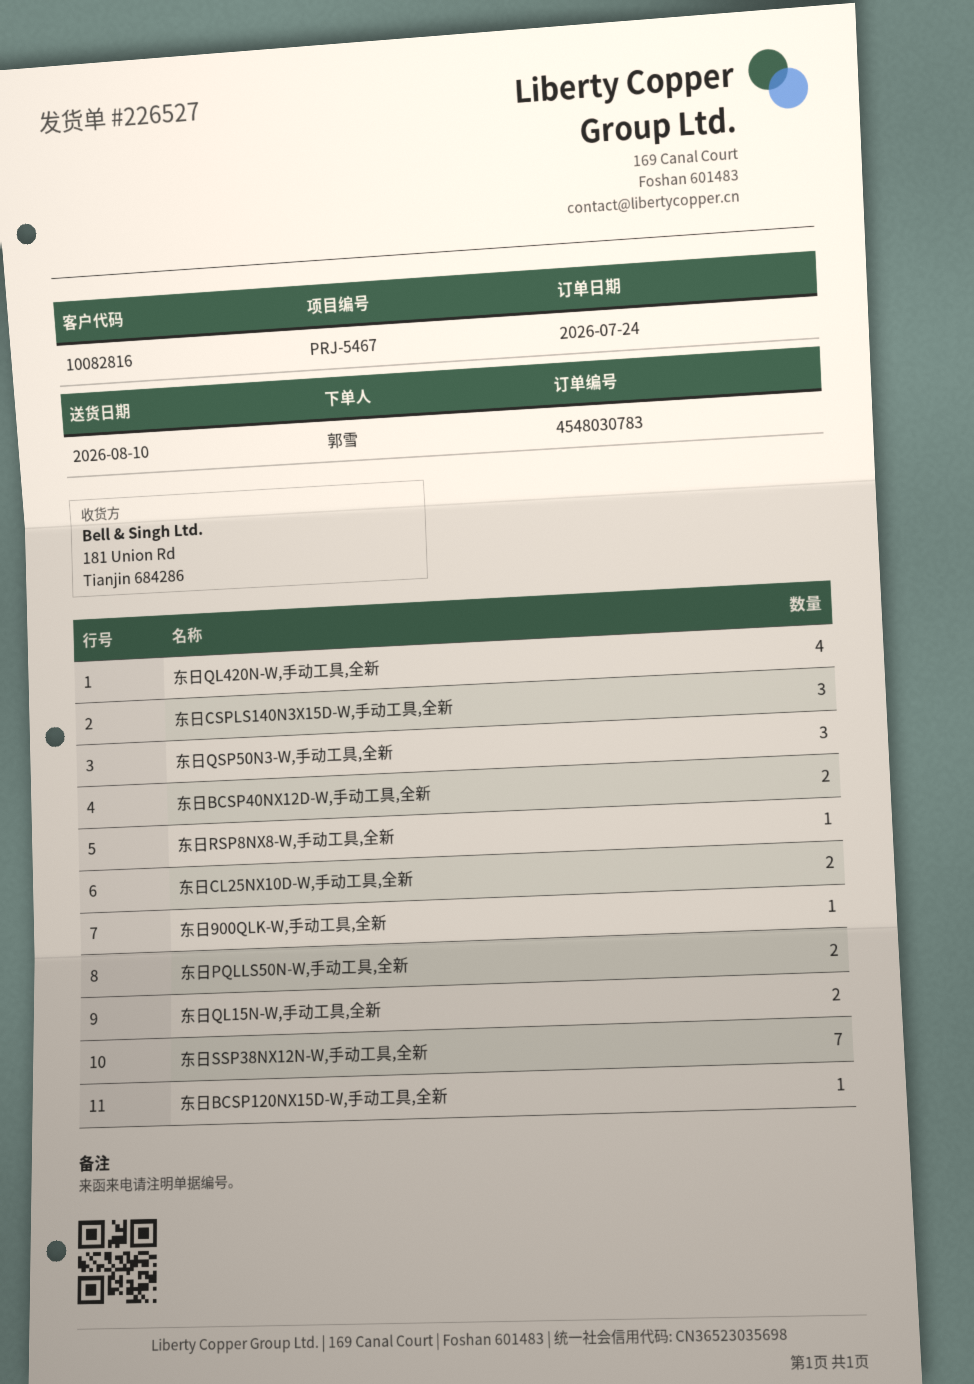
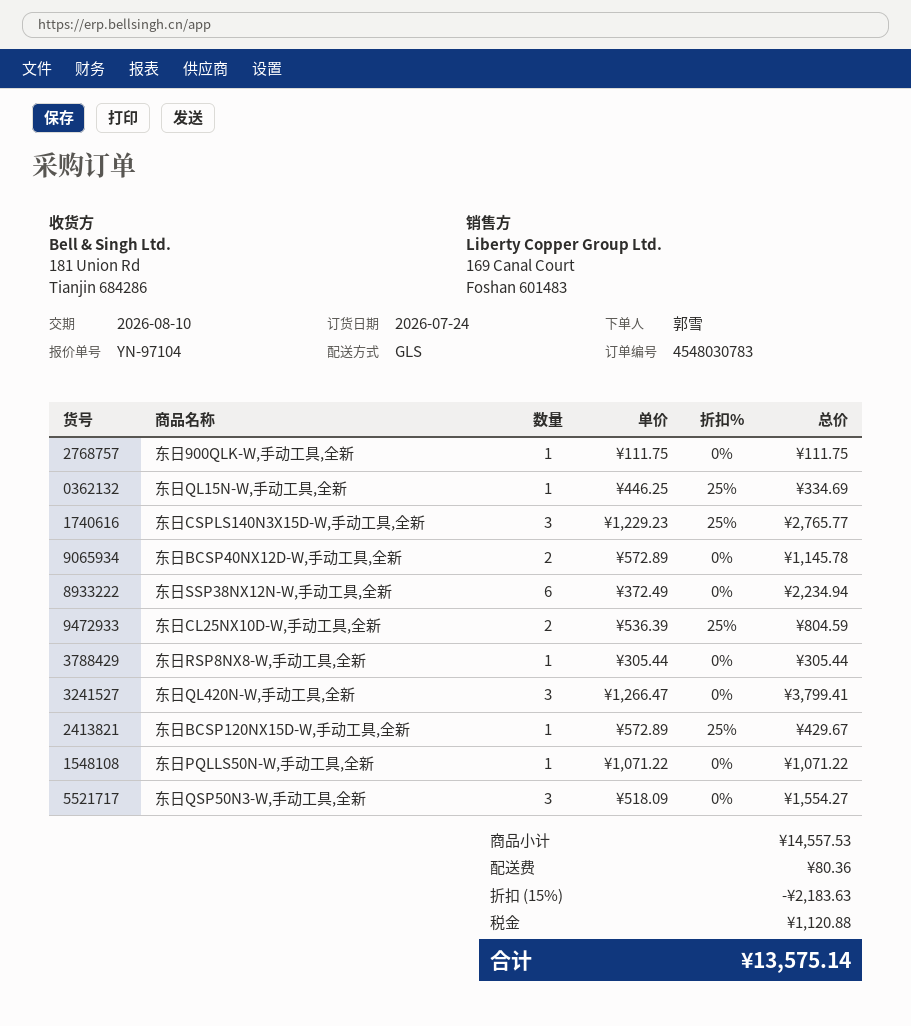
东日QL420N-W,手动工具,全新: 4 -> 3
东日PQLLS50N-W,手动工具,全新: 2 -> 1
东日QL15N-W,手动工具,全新: 2 -> 1
东日SSP38NX12N-W,手动工具,全新: 7 -> 6

